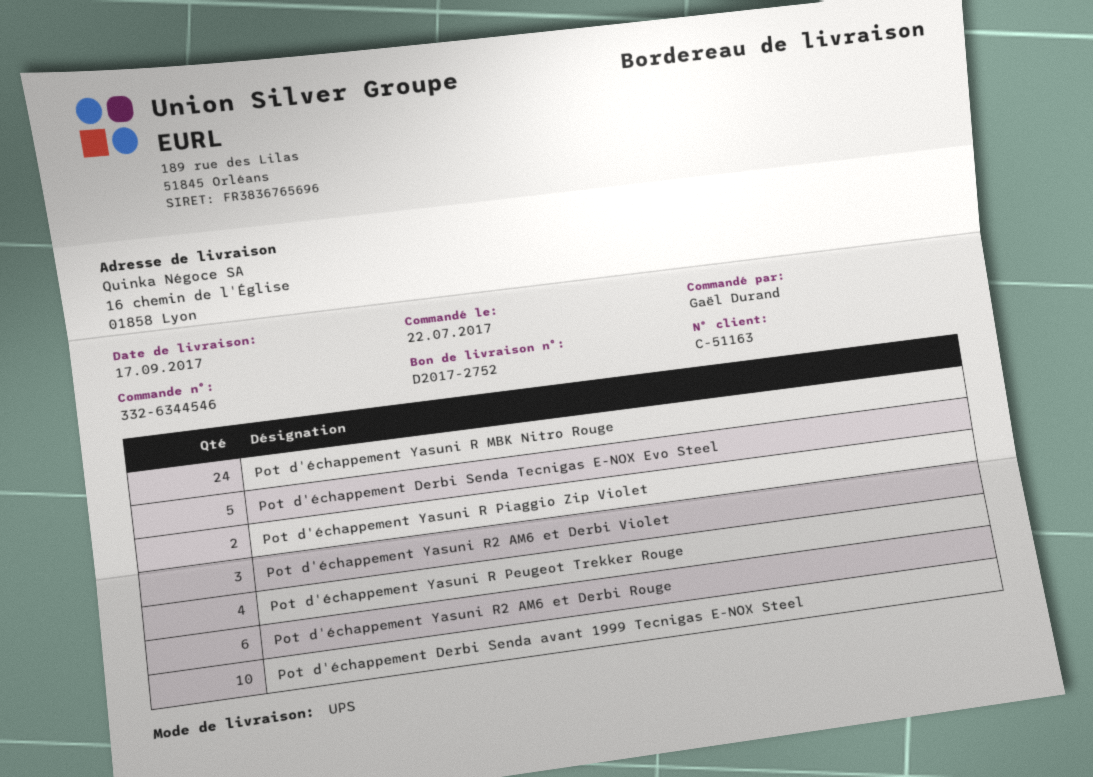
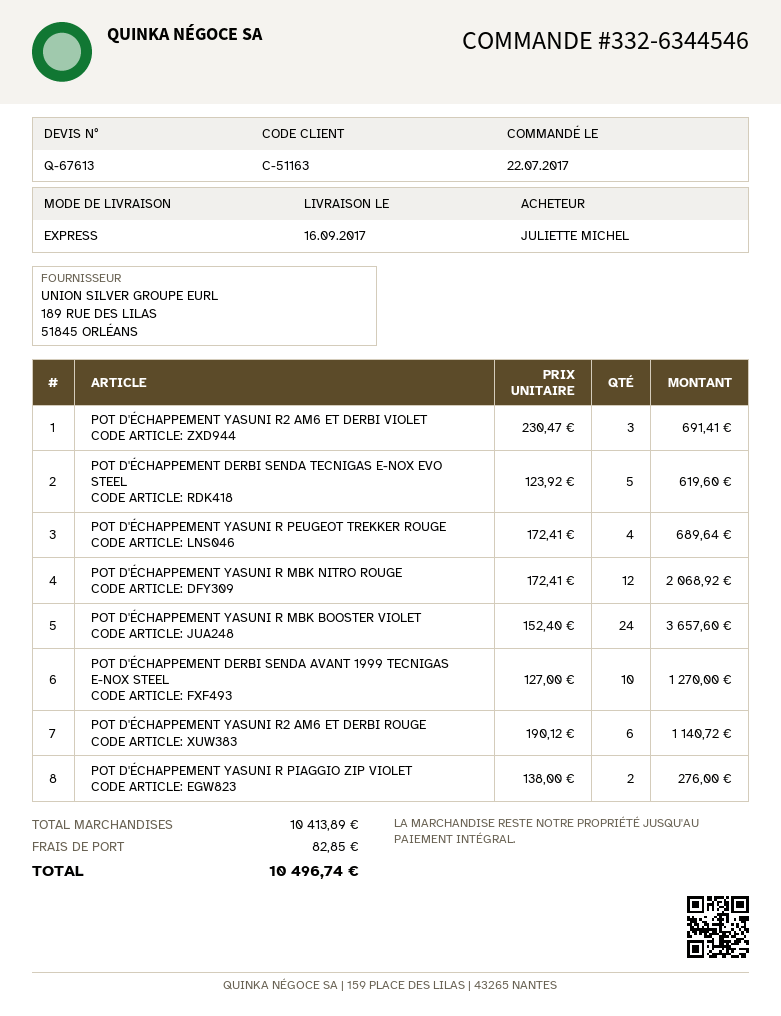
delivery date: 2017-09-17 -> 2017-09-16
ordered by: Gaël Durand -> JULIETTE MICHEL
shipping method: UPS -> express
Pot d'échappement Yasuni R MBK Nitro Rouge: 24 -> 12
POT D'ÉCHAPPEMENT YASUNI R MBK BOOSTER VIOLET: none -> 24

